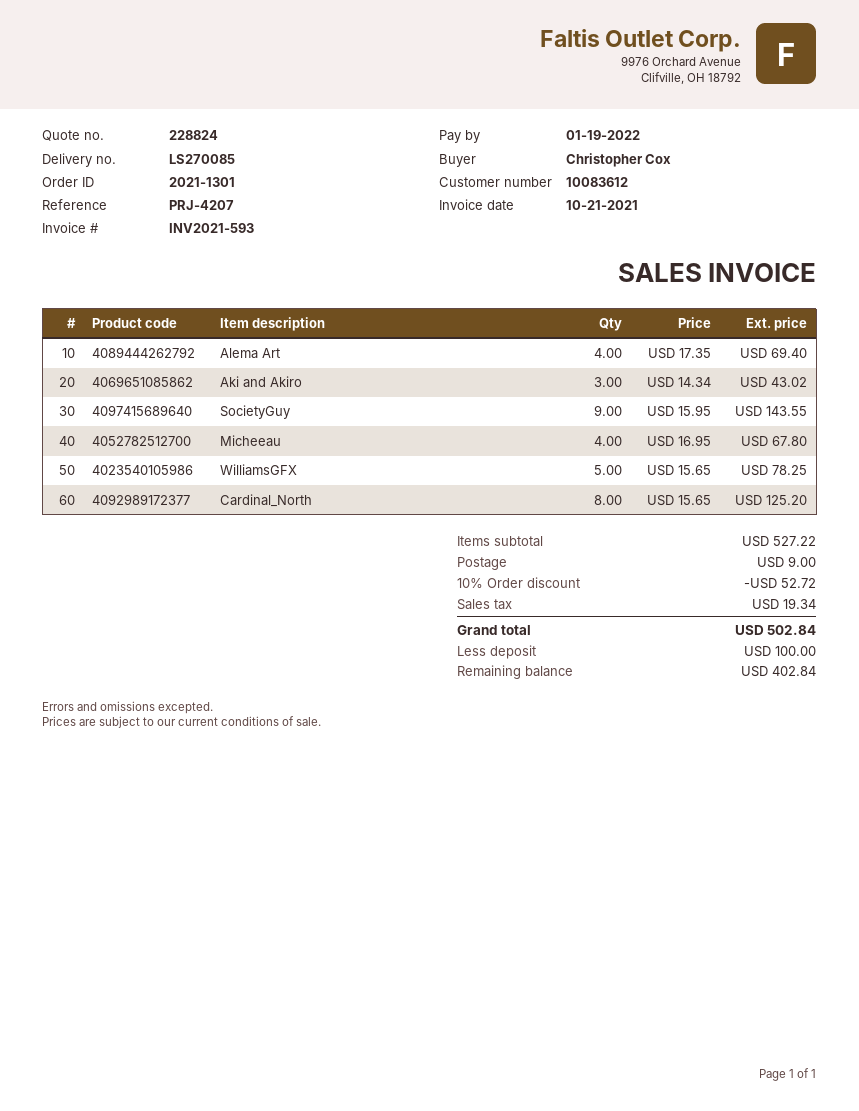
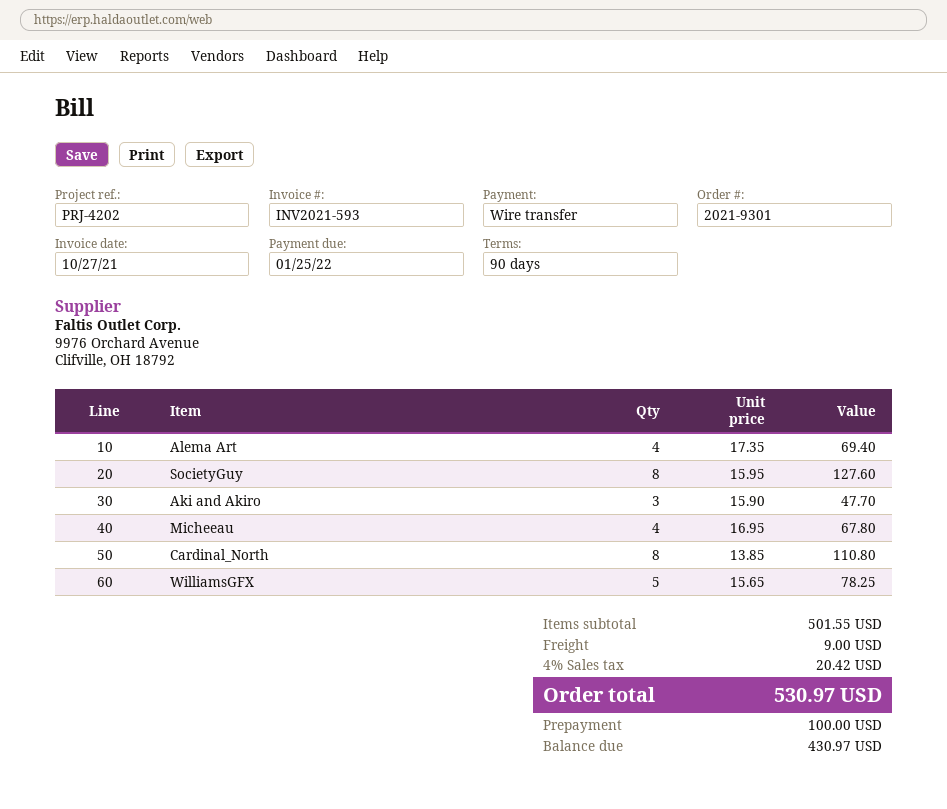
order number: 2021-1301 -> 2021-9301
invoice date: 2021-10-21 -> 2021-10-27
due date: 2022-01-19 -> 2022-01-25
reference: PRJ-4207 -> PRJ-4202
Aki and Akiro: 3 x 14.34 = 43.02 -> 3 x 15.90 = 47.70
SocietyGuy: 9 x 15.95 = 143.55 -> 8 x 15.95 = 127.60
Cardinal_North: 8 x 15.65 = 125.20 -> 8 x 13.85 = 110.80
subtotal: 527.22 -> 501.55
discount: 10% = 52.72 -> none
tax: 19.34 -> 20.42
total: 502.84 -> 530.97
balance: 402.84 -> 430.97

